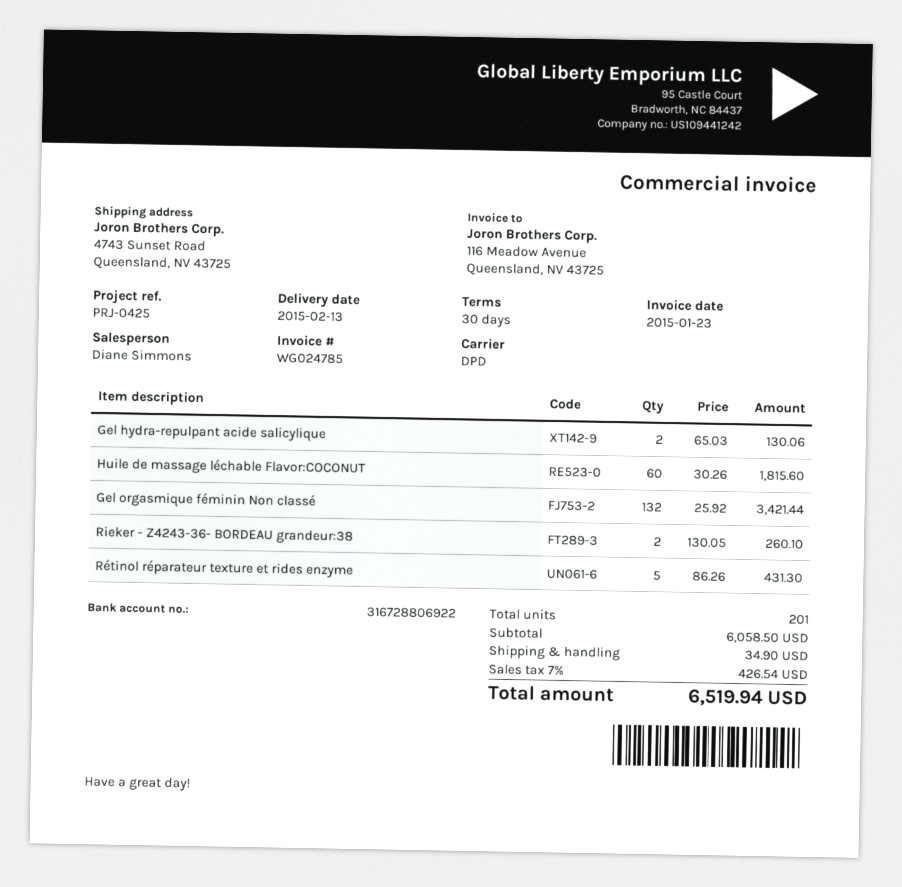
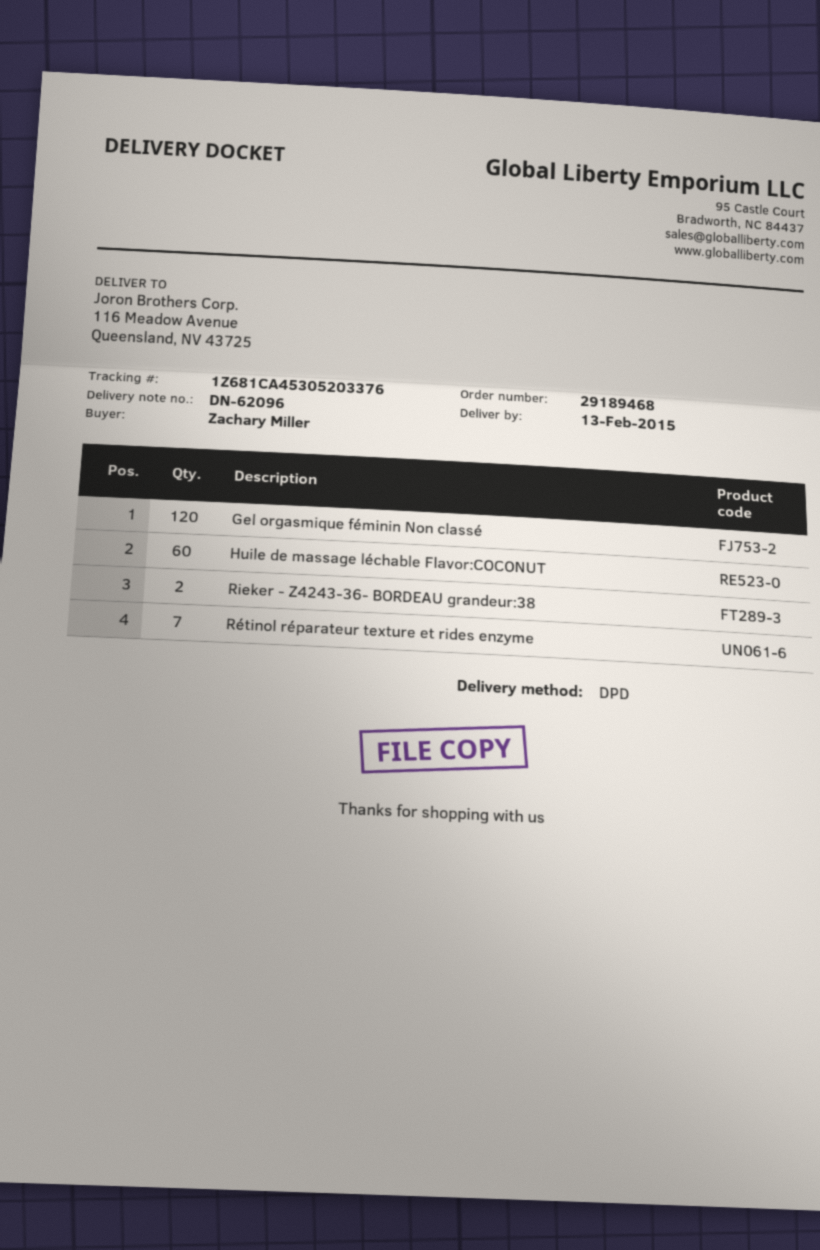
ship to: 4743 Sunset Road, Queensland, NV 43725 -> 116 Meadow Avenue, Queensland, NV 43725
Gel hydra-repulpant acide salicylique: 2 -> none
Gel orgasmique féminin Non classé: 132 -> 120
Rétinol réparateur texture et rides enzyme: 5 -> 7

